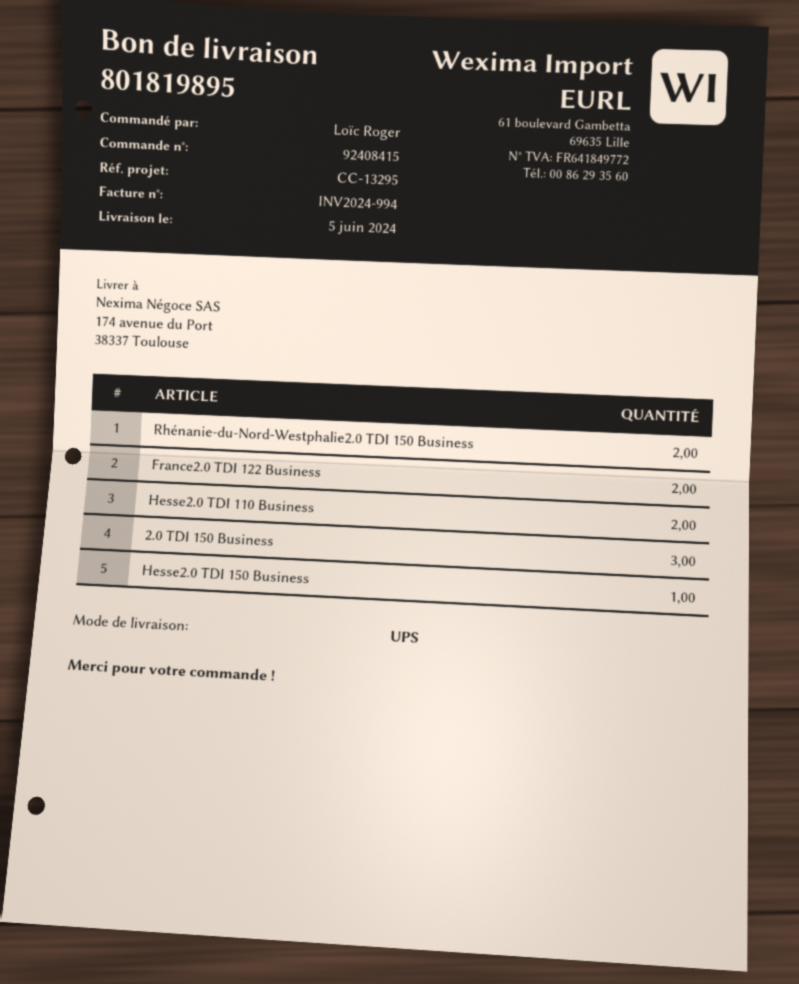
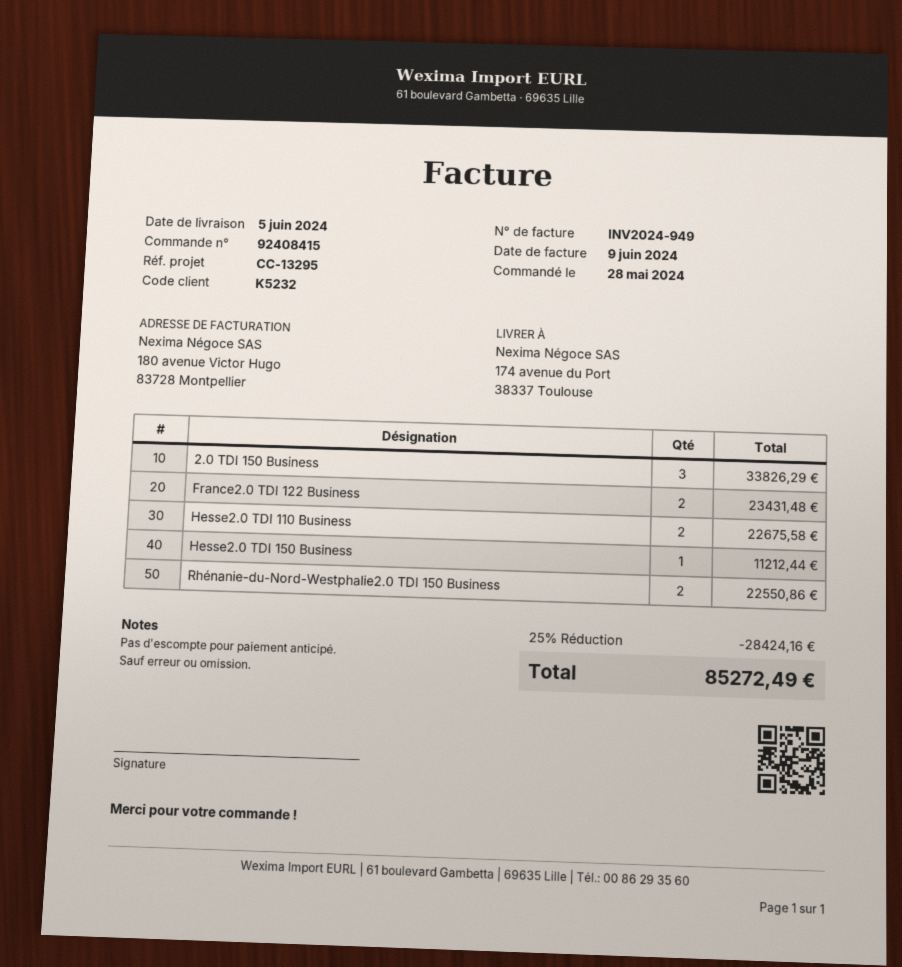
invoice number: INV2024-994 -> INV2024-949

